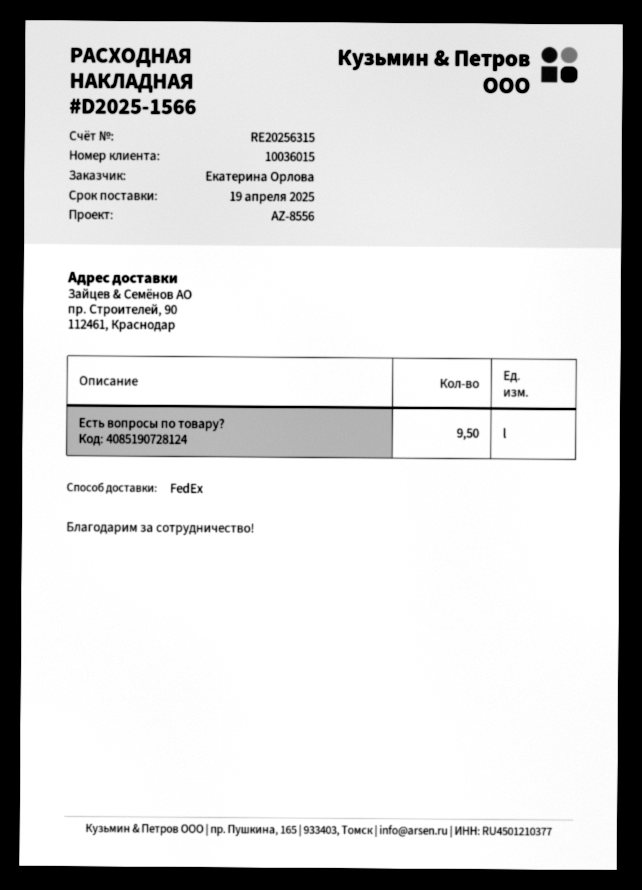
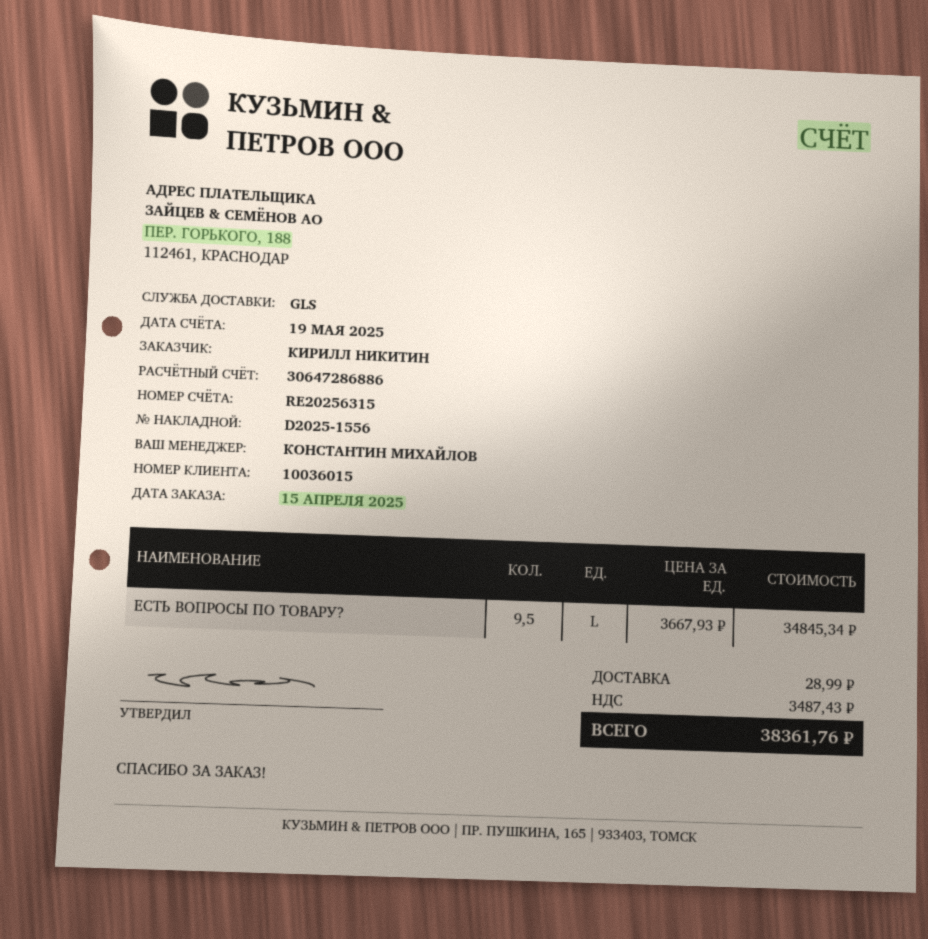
delivery note number: D2025-1566 -> D2025-1556
ordered by: Екатерина Орлова -> КИРИЛЛ НИКИТИН
shipping method: FedEx -> GLS

